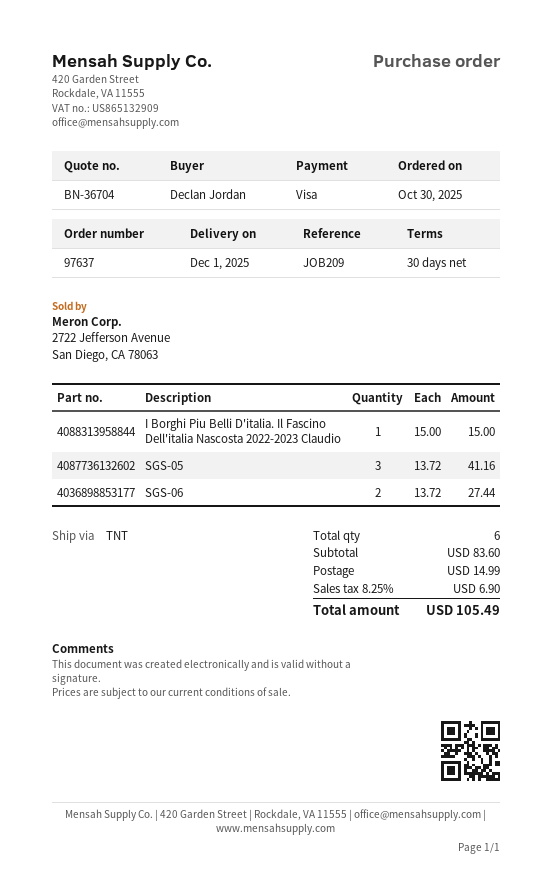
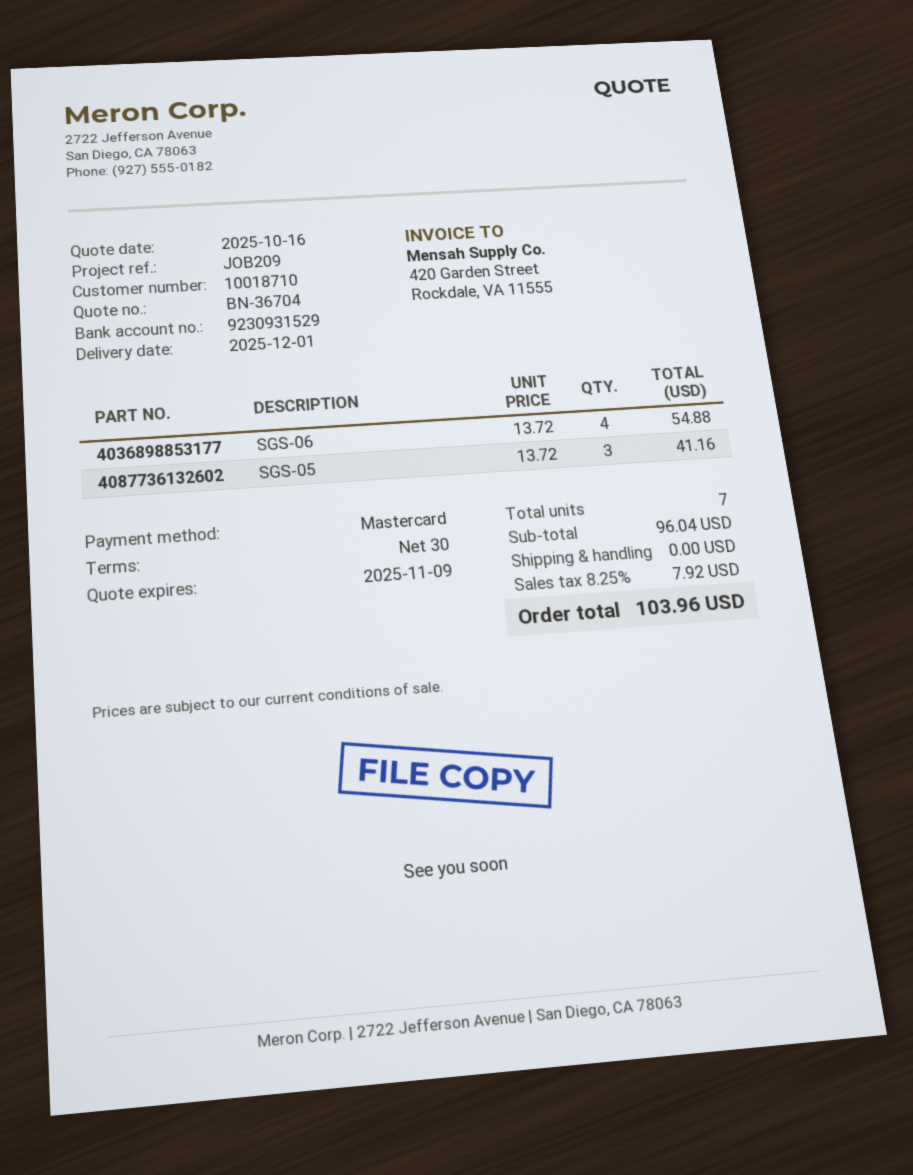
payment method: Visa -> Mastercard
I Borghi Piu Belli D'italia. Il Fascino Dell'italia Nascosta 2022-2023 Claudio: 1 x 15.00 = 15.00 -> none
SGS-06: 2 x 13.72 = 27.44 -> 4 x 13.72 = 54.88
total quantity: 6 -> 7
subtotal: 83.60 -> 96.04
shipping: 14.99 -> 0.00
tax: 8.25% = 6.90 -> 8.25% = 7.92
total: 105.49 -> 103.96

